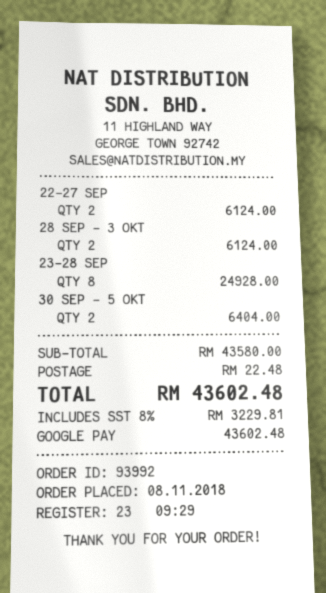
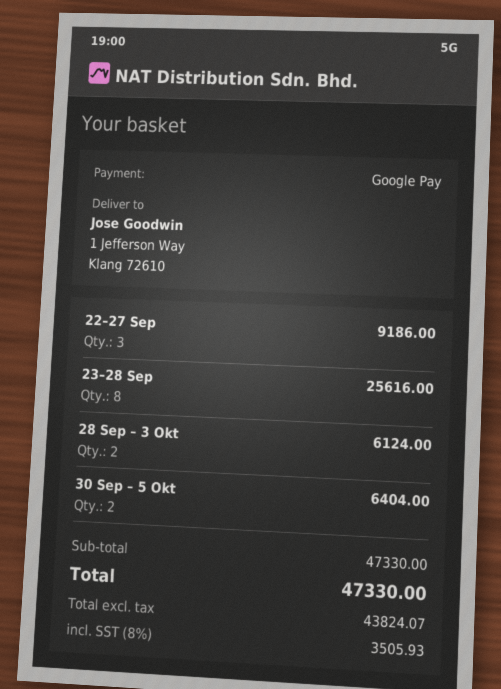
22–27 SEP: 2 for 6124.00 -> 3 for 9186.00
23–28 SEP: 8 for 24928.00 -> 8 for 25616.00
subtotal: 43580.00 -> 47330.00
shipping: 22.48 -> none
tax: 8% = 3229.81 -> 8% = 3505.93
total: 43602.48 -> 47330.00

